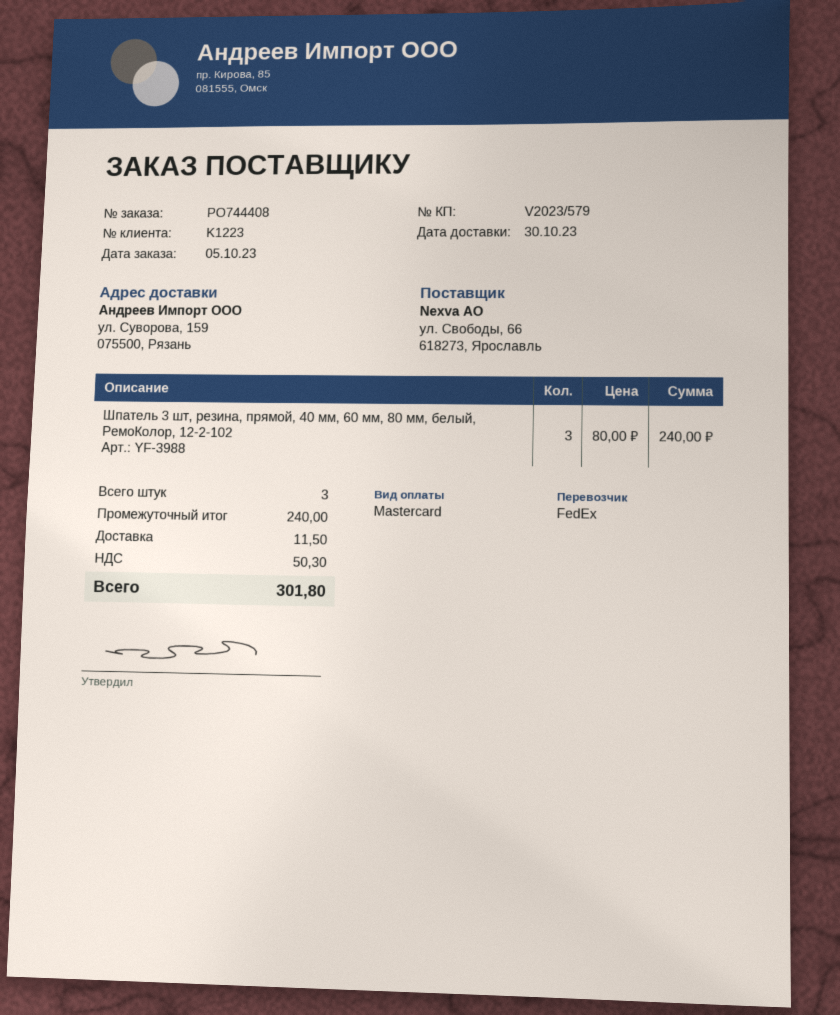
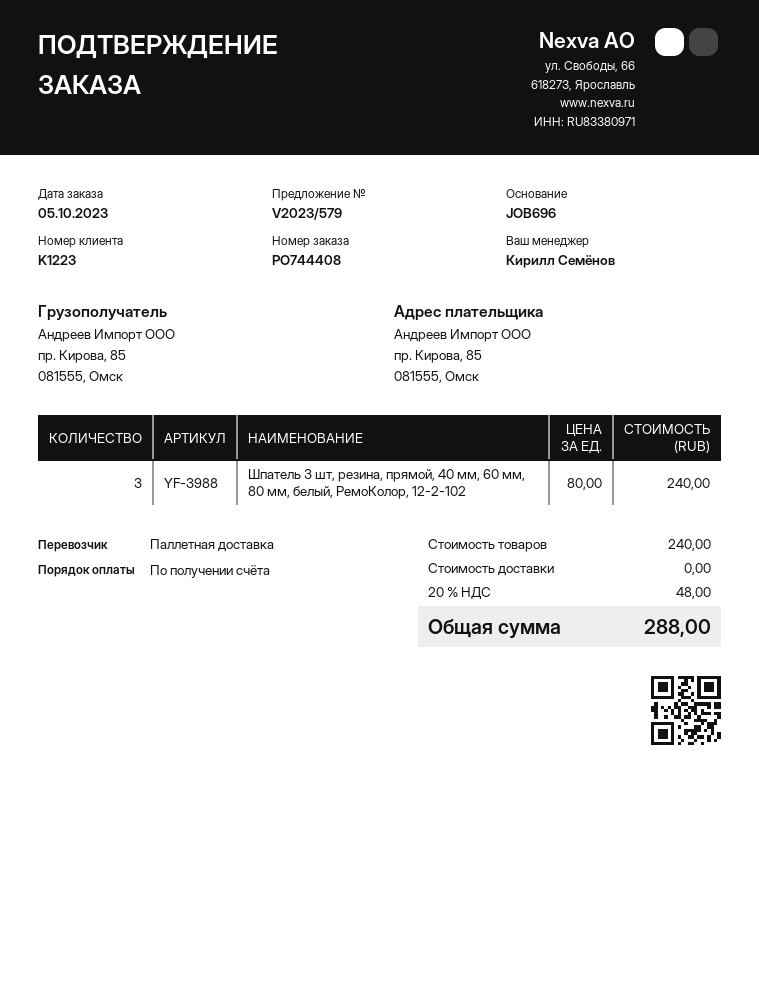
shipping method: FedEx -> pallet freight
ship to: ул. Суворова, 159, 075500, Рязань -> пр. Кирова, 85, 081555, Омск
shipping: 11.50 -> 0.00
tax: 50.30 -> 48.00
total: 301.80 -> 288.00

